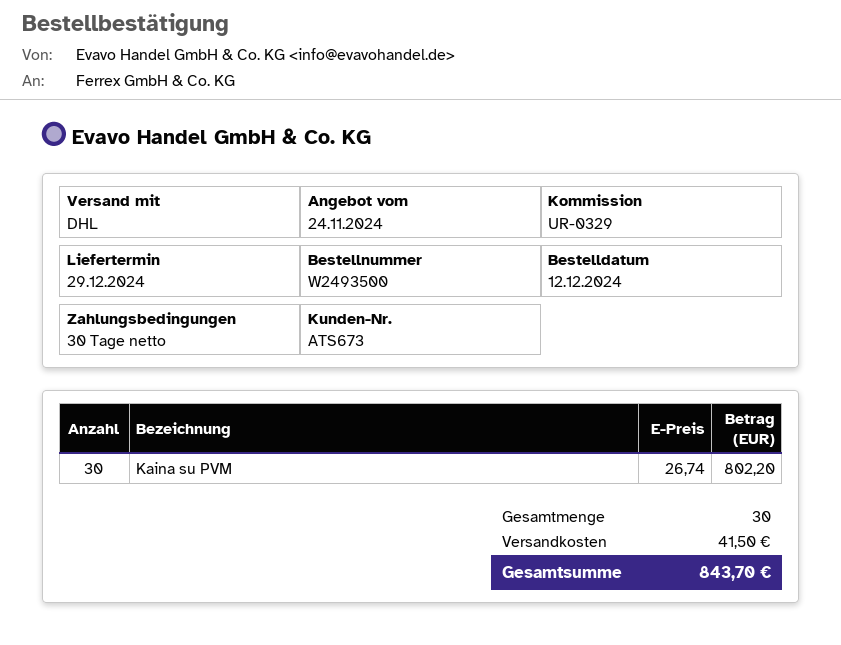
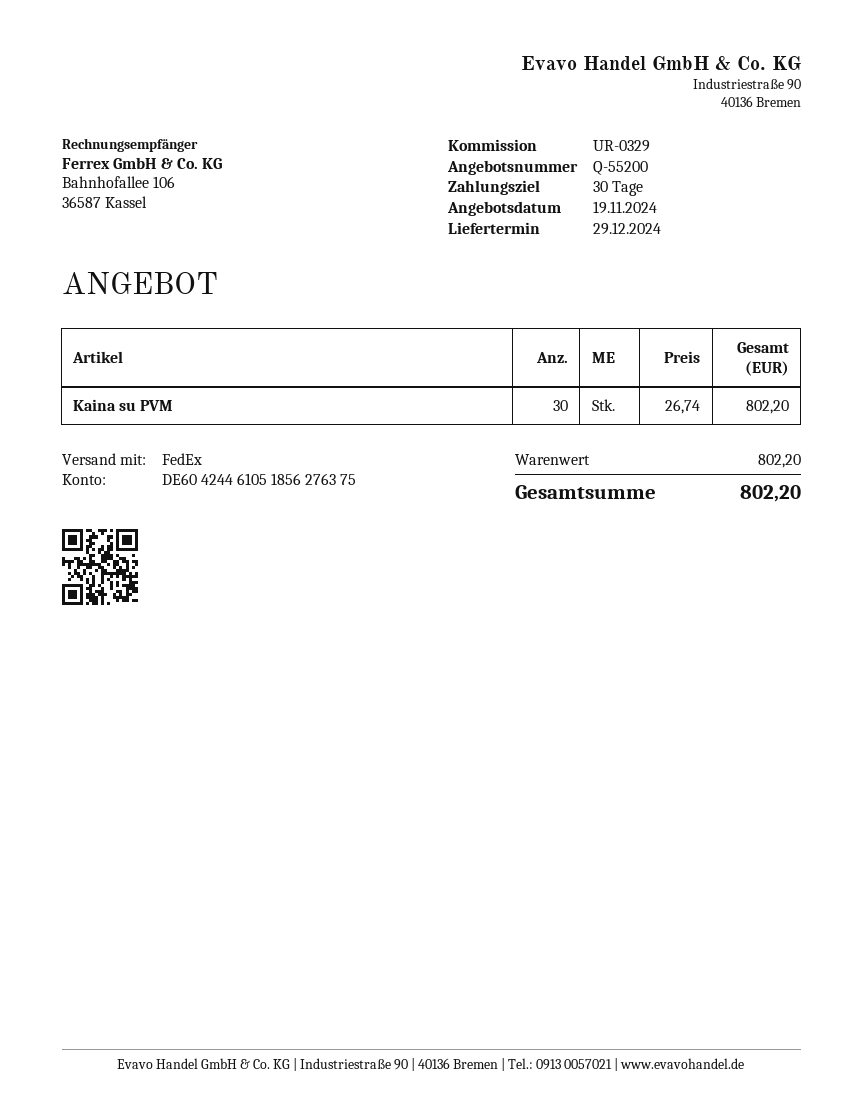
quote date: 2024-11-24 -> 2024-11-19
shipping method: DHL -> FedEx
shipping: 41.50 -> none
total: 843.70 -> 802.20

